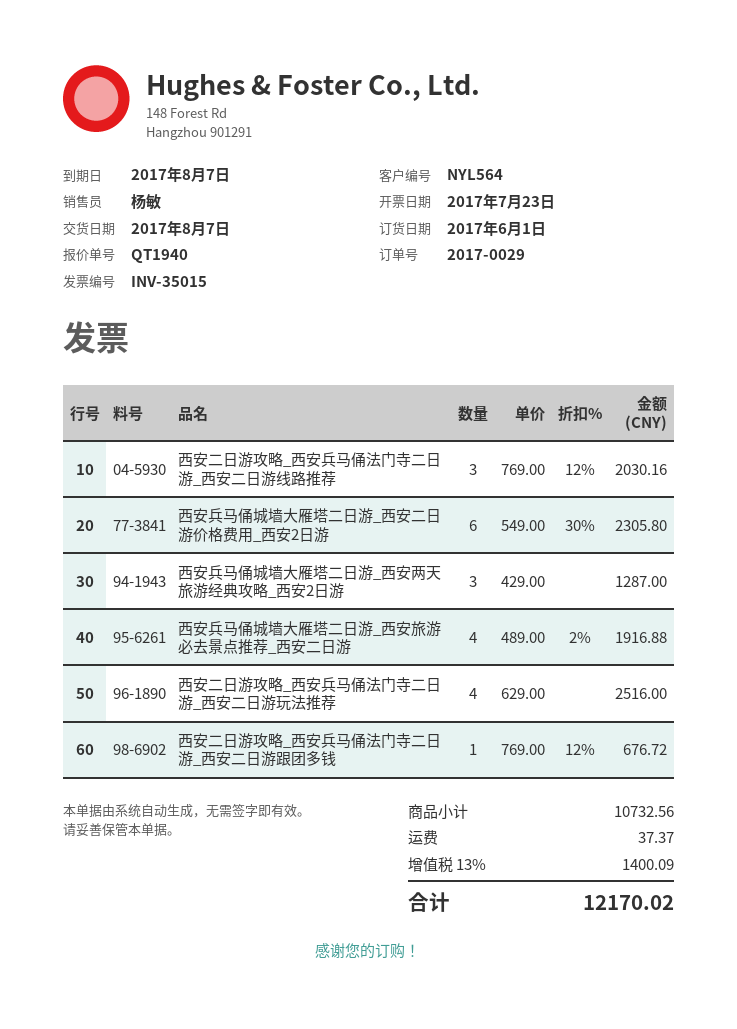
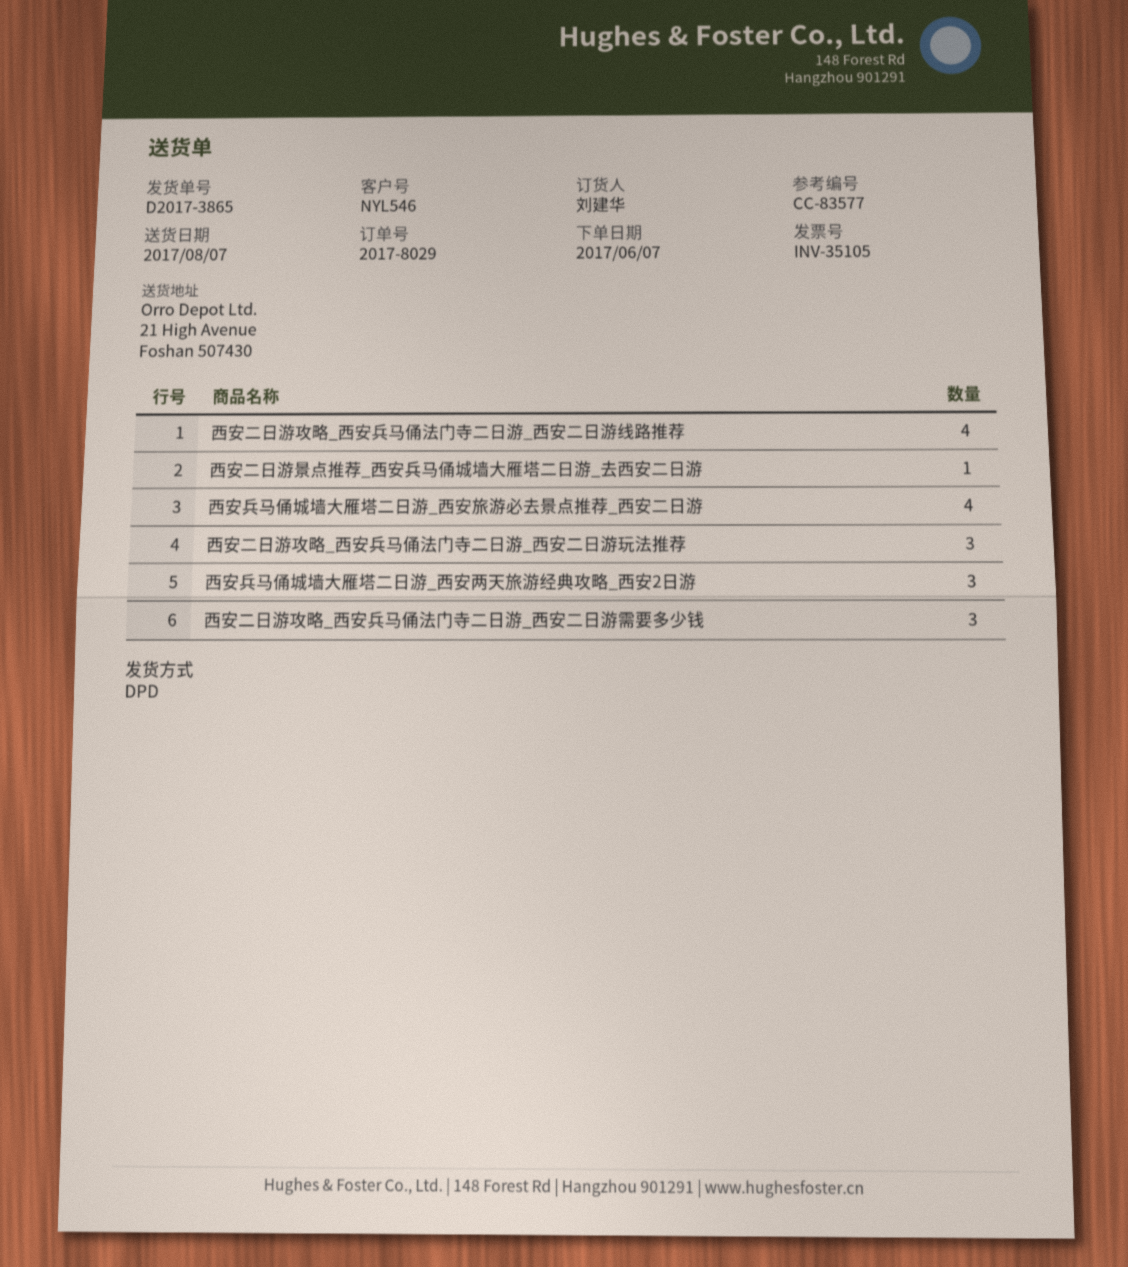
order number: 2017-0029 -> 2017-8029
order date: 2017-06-01 -> 2017-06-07
invoice number: INV-35015 -> INV-35105
customer number: NYL564 -> NYL546
西安二日游攻略_西安兵马俑法门寺二日游_西安二日游线路推荐: 3 -> 4
西安兵马俑城墙大雁塔二日游_西安二日游价格费用_西安2日游: 6 -> none
西安二日游攻略_西安兵马俑法门寺二日游_西安二日游玩法推荐: 4 -> 3
西安二日游攻略_西安兵马俑法门寺二日游_西安二日游跟团多钱: 1 -> none
西安二日游景点推荐_西安兵马俑城墙大雁塔二日游_去西安二日游: none -> 1
西安二日游攻略_西安兵马俑法门寺二日游_西安二日游需要多少钱: none -> 3

